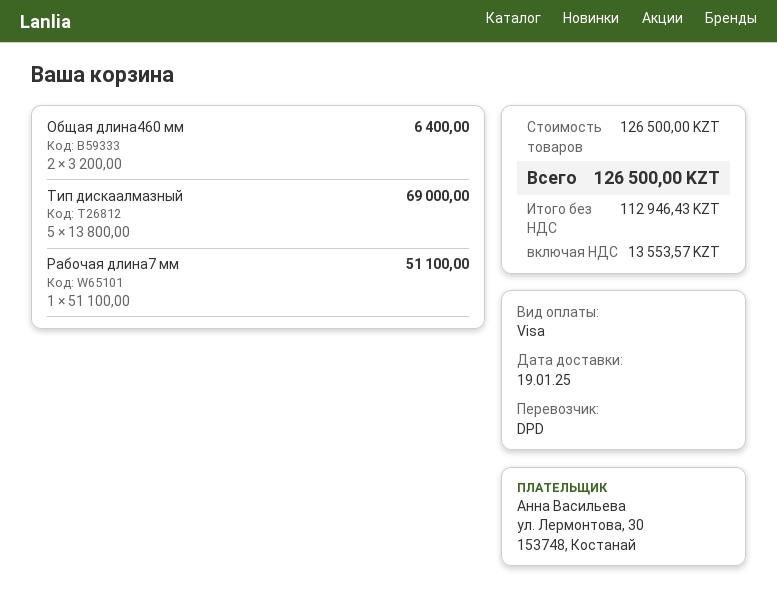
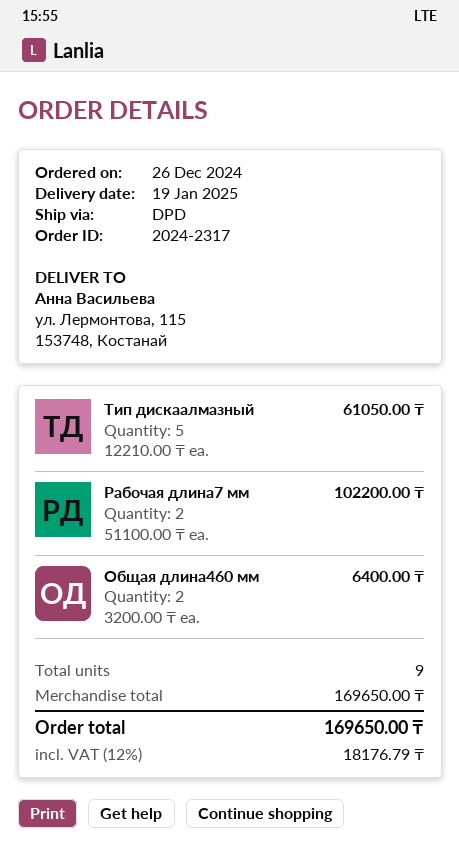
Тип дискаалмазный: 5 x 13800.00 = 69000.00 -> 5 x 12210.00 = 61050.00
Рабочая длина7 мм: 1 x 51100.00 = 51100.00 -> 2 x 51100.00 = 102200.00
subtotal: 126500.00 -> 169650.00
tax: 13553.57 -> 18176.79
total: 126500.00 -> 169650.00

